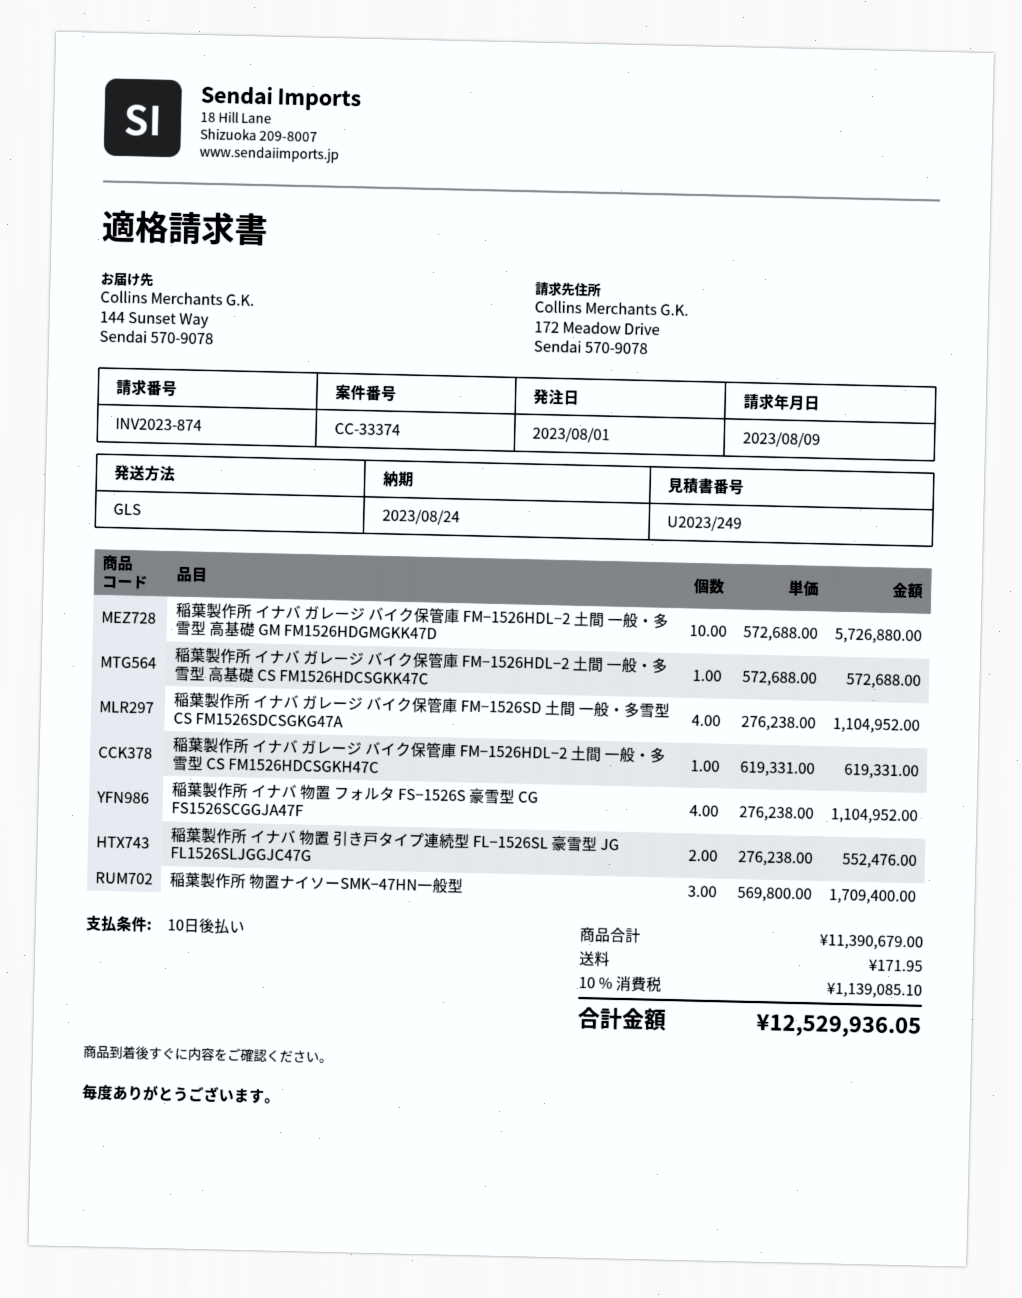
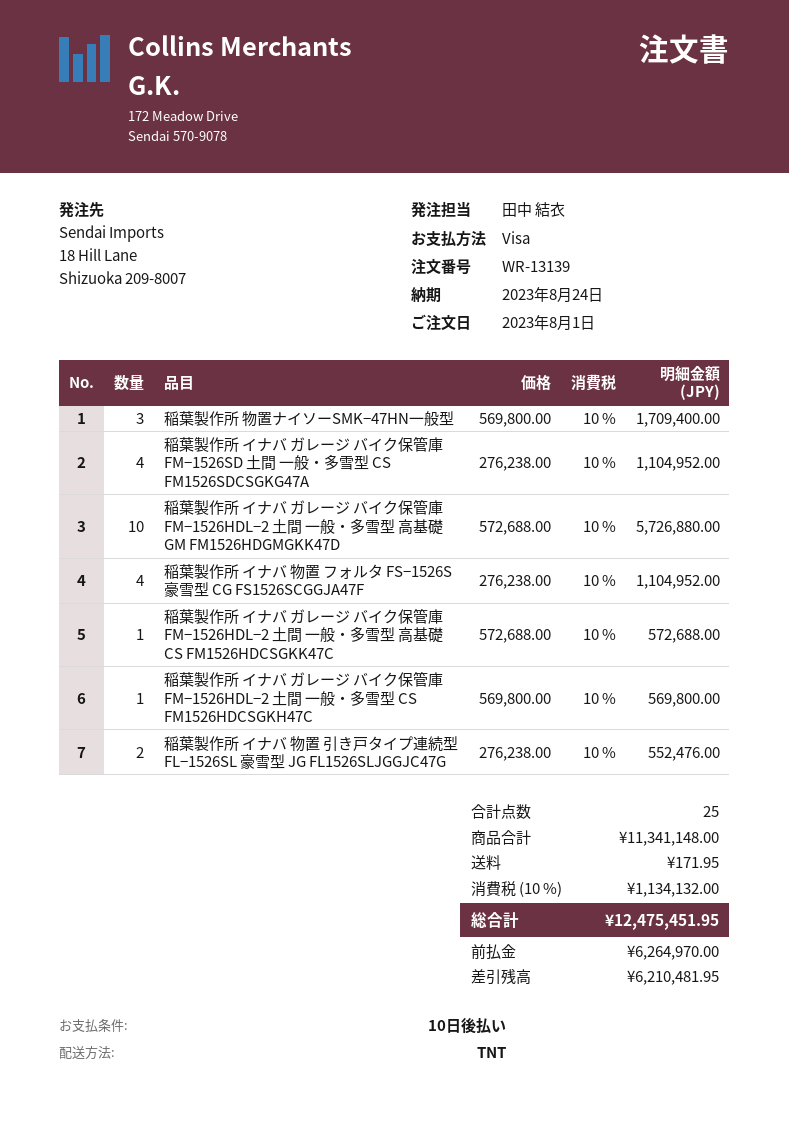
shipping method: GLS -> TNT
稲葉製作所 イナバ ガレージ バイク保管庫 FM−1526HDL−2 土間 一般・多雪型 CS FM1526HDCSGKH47C: 1 x 619331.00 = 619331.00 -> 1 x 569800.00 = 569800.00
subtotal: 11390679.00 -> 11341148.00
tax: 10% = 1139085.10 -> 10% = 1134132.00
total: 12529936.05 -> 12475451.95

